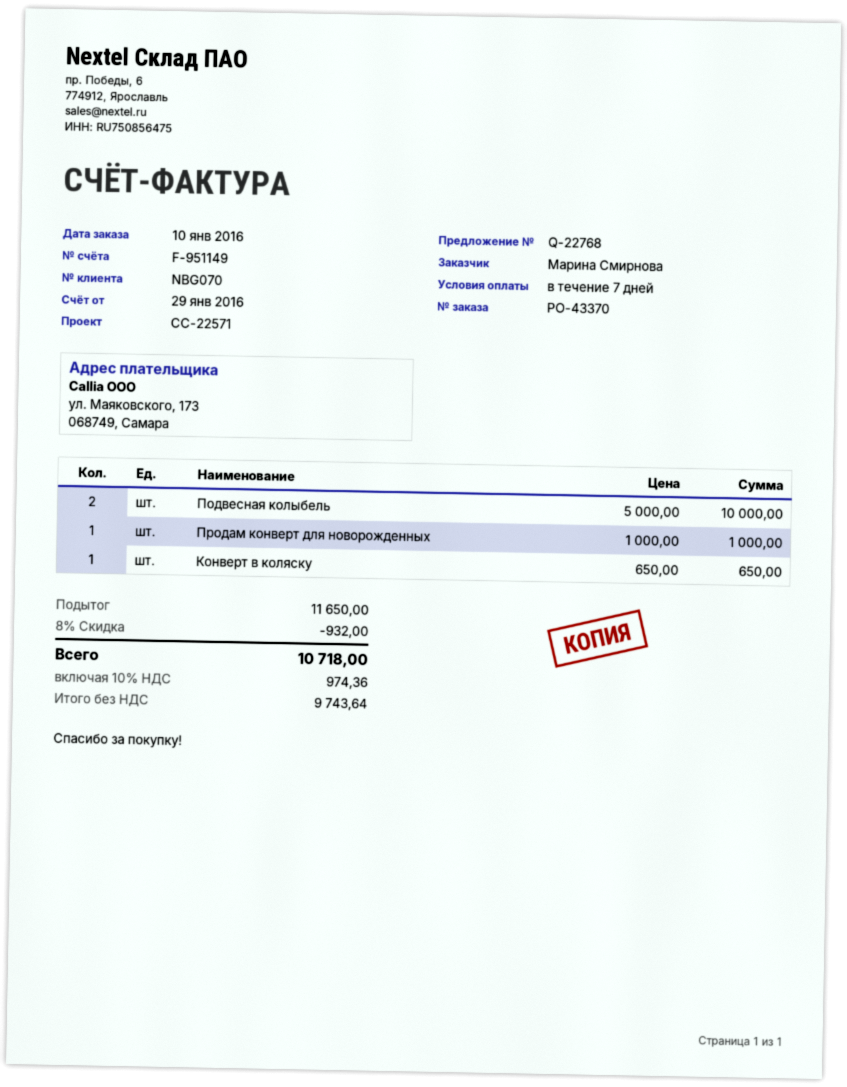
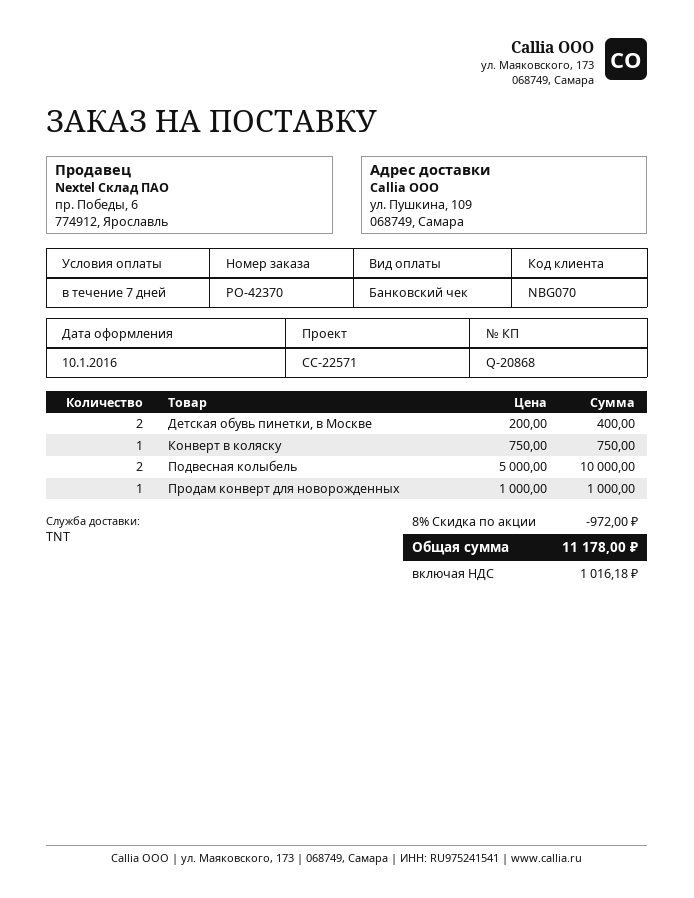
quote number: Q-22768 -> Q-20868
order number: PO-43370 -> PO-42370
Конверт в коляску: 1 x 650.00 = 650.00 -> 1 x 750.00 = 750.00
Детская обувь пинетки, в Москве: none -> 2 x 200.00 = 400.00
discount: 8% = 932.00 -> 8% = 972.00
tax: 974.36 -> 1016.18
total: 10718.00 -> 11178.00

